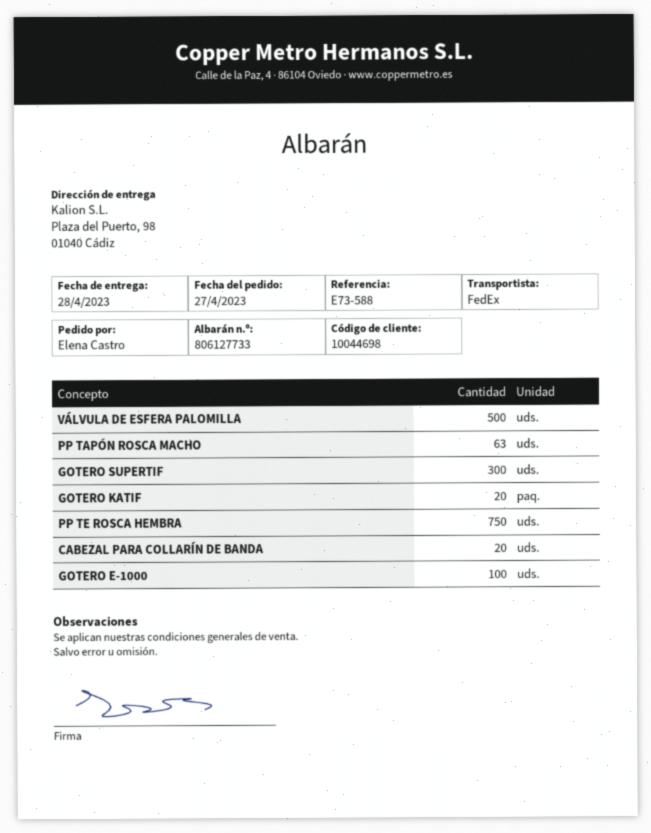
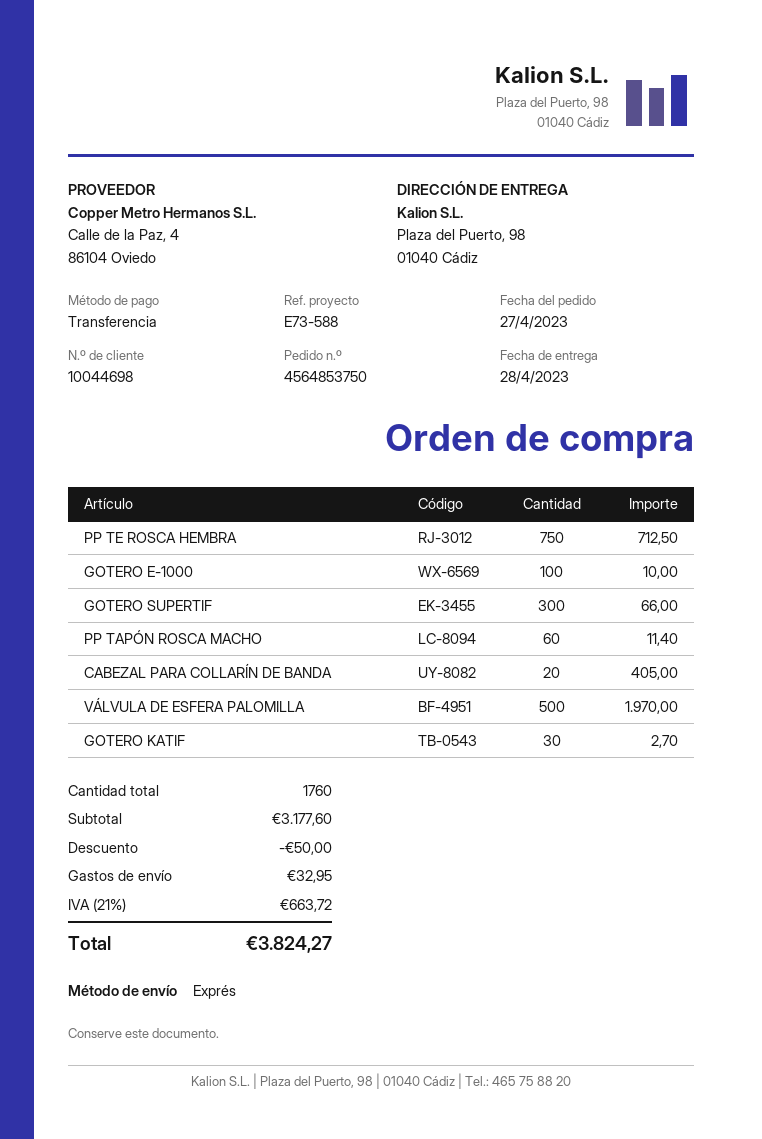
shipping method: FedEx -> express
PP TAPÓN ROSCA MACHO: 63 -> 60
GOTERO KATIF: 20 -> 30

